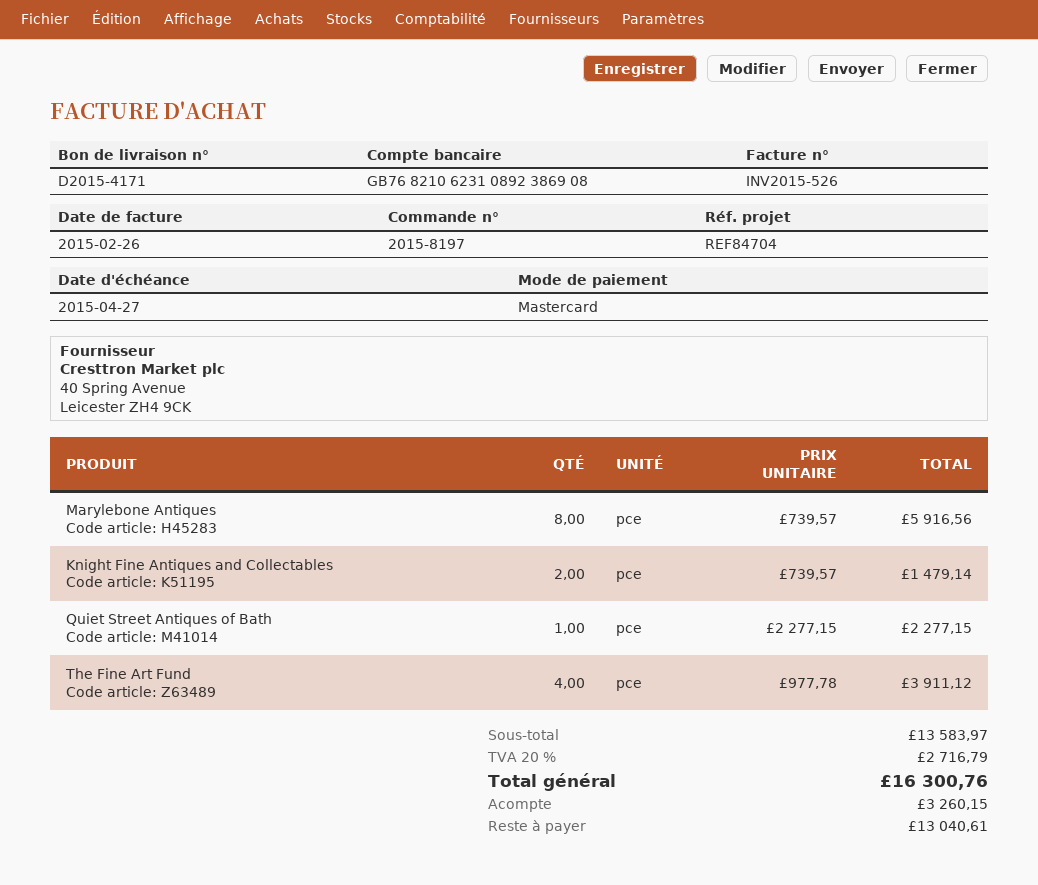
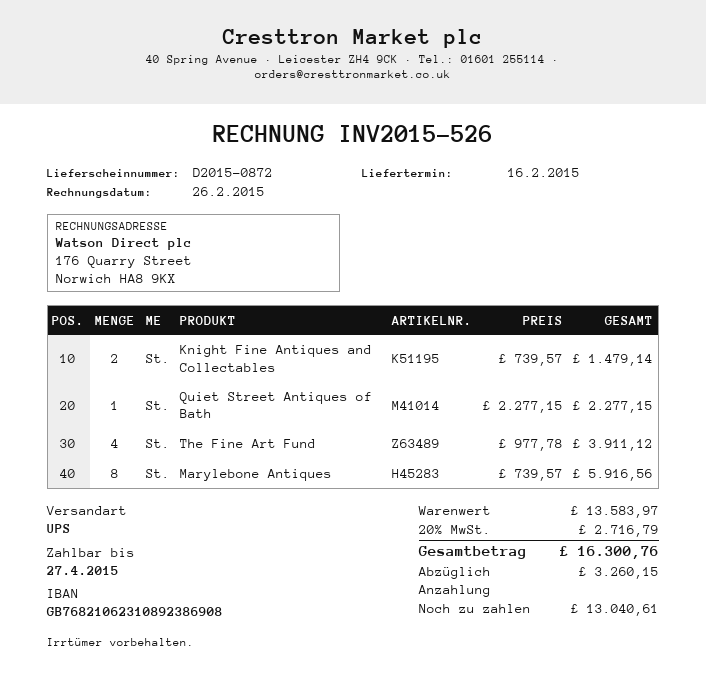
delivery note number: D2015-4171 -> D2015-0872

